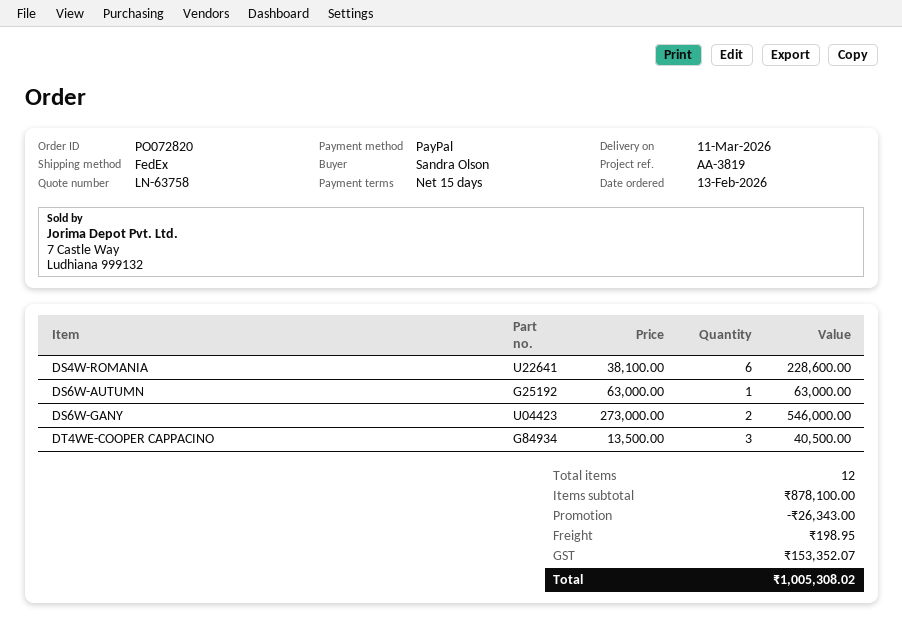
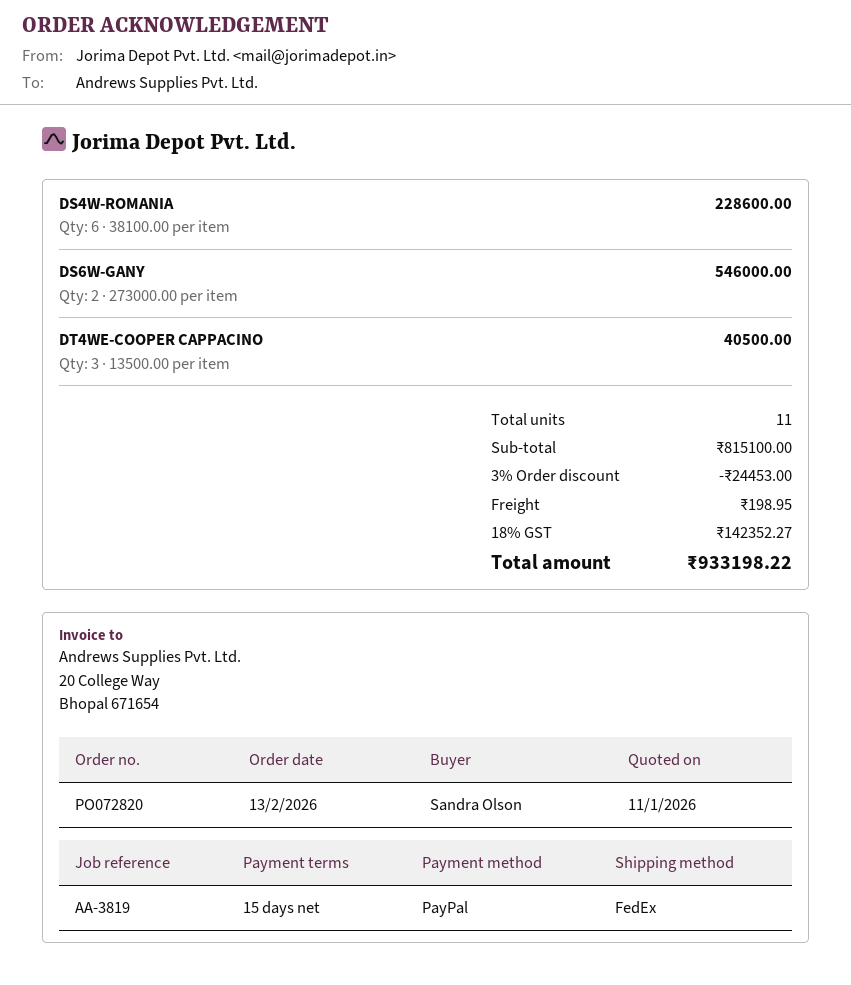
DS6W-AUTUMN: 1 x 63000.00 = 63000.00 -> none
total quantity: 12 -> 11
subtotal: 878100.00 -> 815100.00
discount: 26343.00 -> 24453.00
tax: 153352.07 -> 142352.27
total: 1005308.02 -> 933198.22

